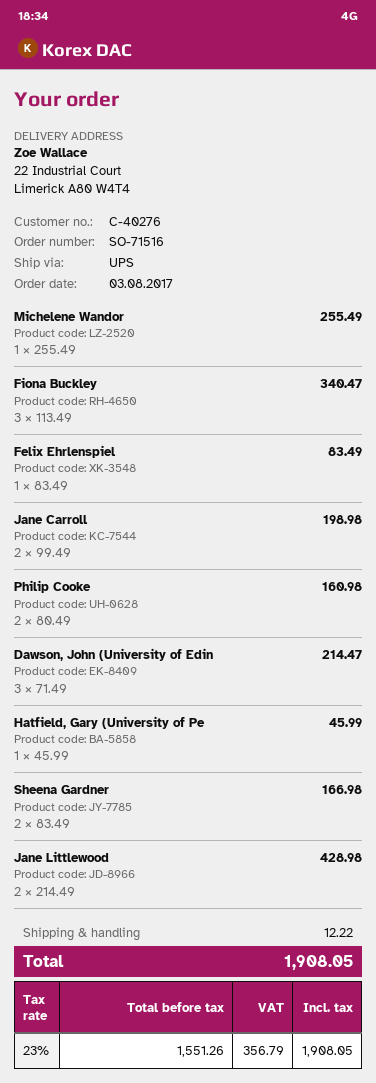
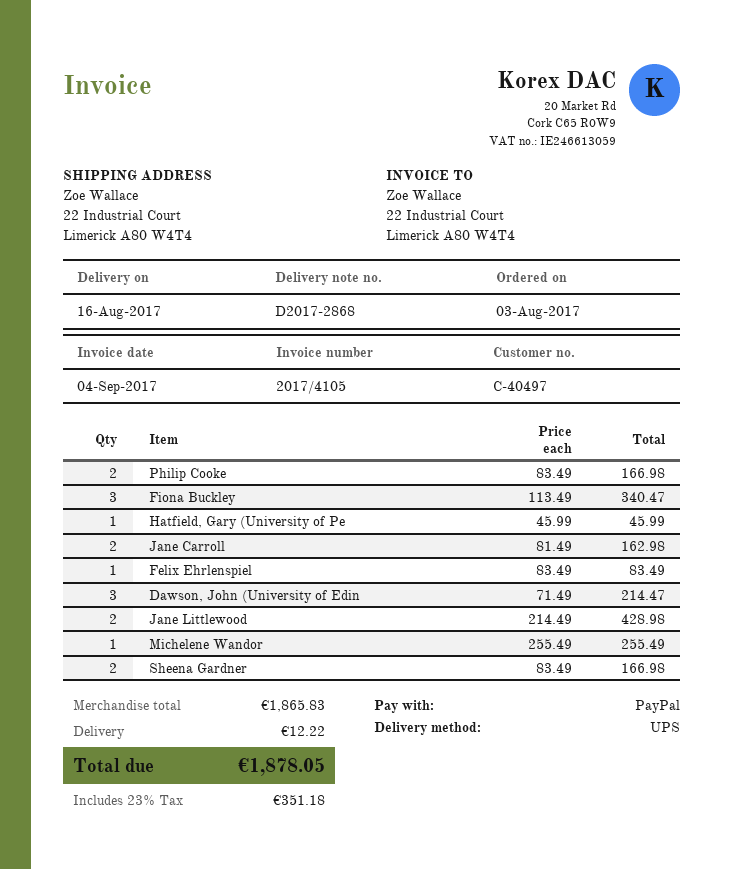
customer number: C-40276 -> C-40497
Jane Carroll: 2 x 99.49 = 198.98 -> 2 x 81.49 = 162.98
Philip Cooke: 2 x 80.49 = 160.98 -> 2 x 83.49 = 166.98
tax: 23% = 356.79 -> 23% = 351.18
total: 1908.05 -> 1878.05

